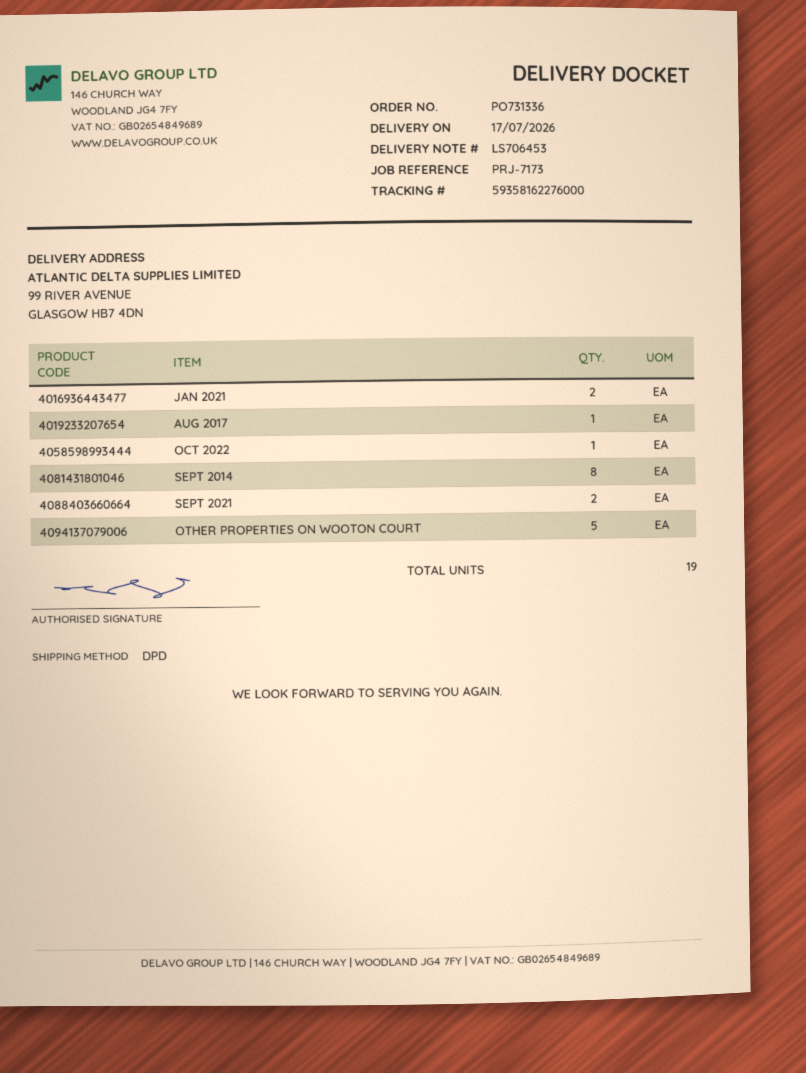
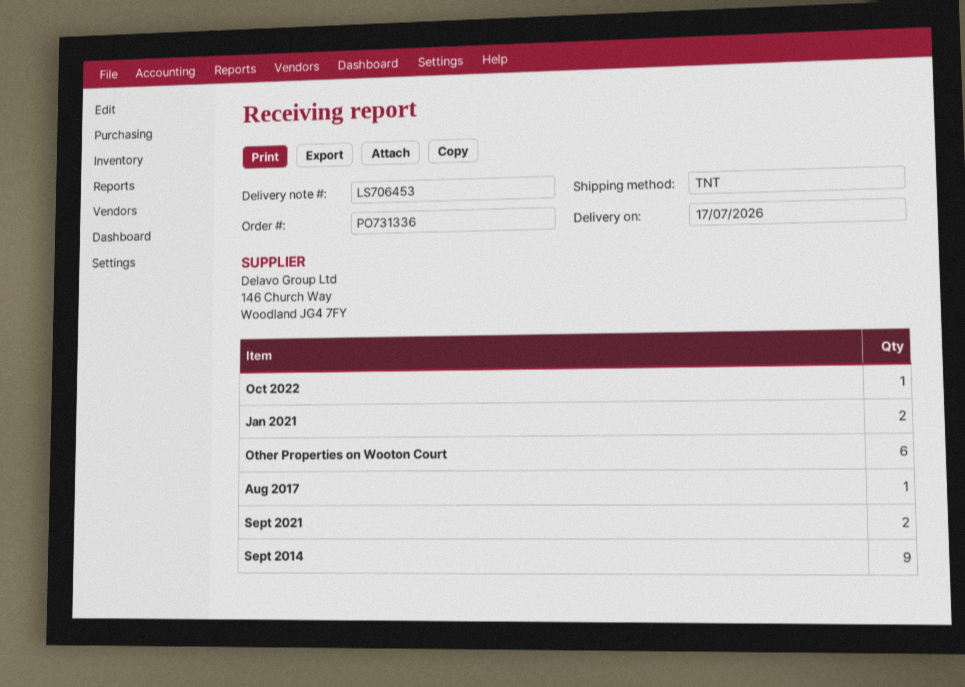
shipping method: DPD -> TNT
SEPT 2014: 8 -> 9
OTHER PROPERTIES ON WOOTON COURT: 5 -> 6

